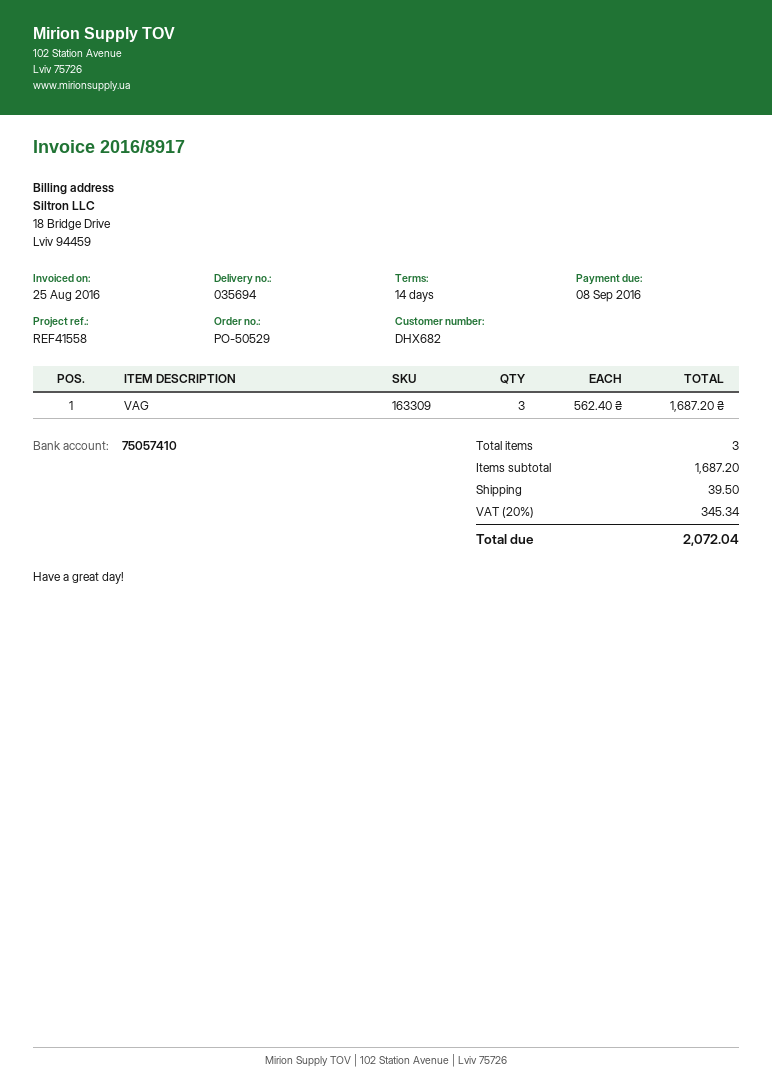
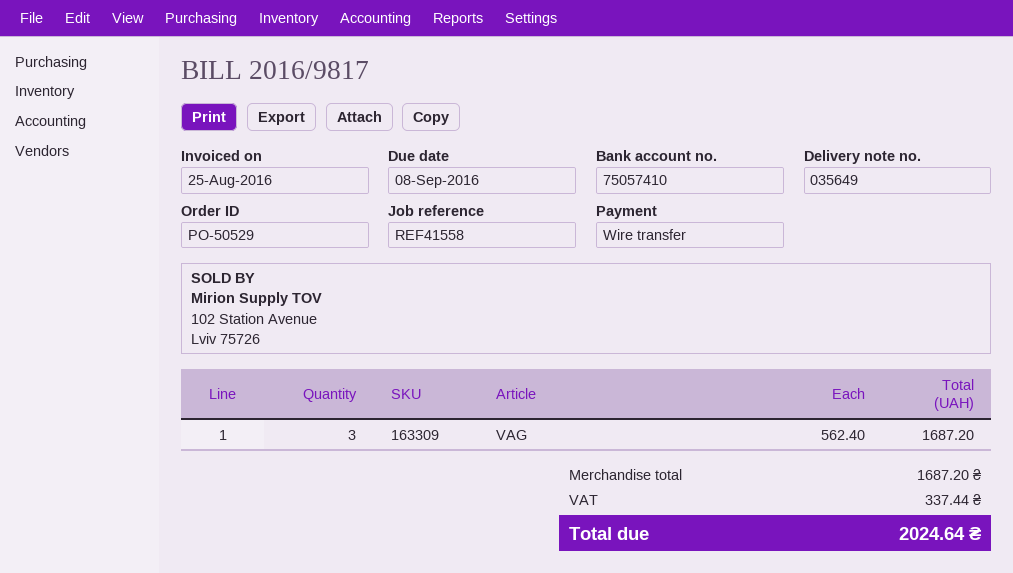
delivery note number: 035694 -> 035649
invoice number: 2016/8917 -> 2016/9817
shipping: 39.50 -> none
tax: 345.34 -> 337.44
total: 2072.04 -> 2024.64

